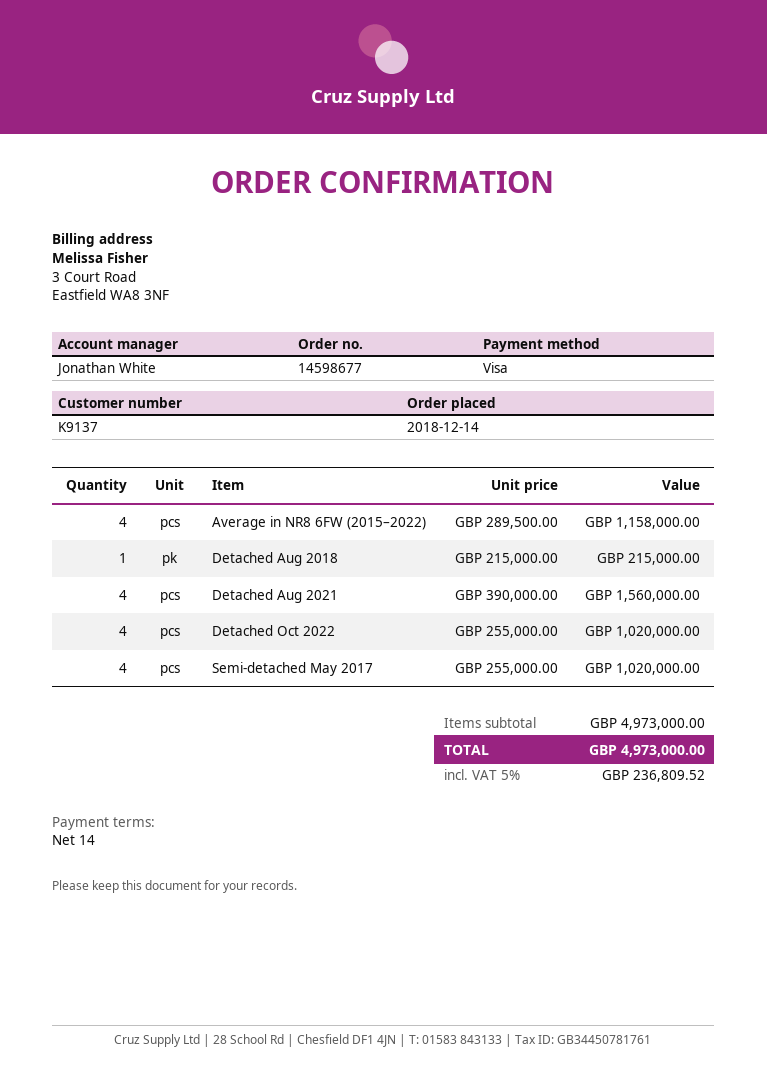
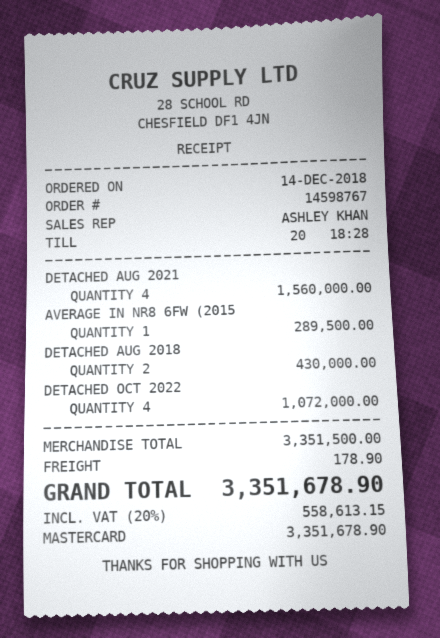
order number: 14598677 -> 14598767
sales rep: Jonathan White -> ASHLEY KHAN
payment method: Visa -> Mastercard
Average in NR8 6FW (2015–2022): 4 for 1158000.00 -> 1 for 289500.00
Detached Aug 2018: 1 for 215000.00 -> 2 for 430000.00
Detached Oct 2022: 4 for 1020000.00 -> 4 for 1072000.00
Semi-detached May 2017: 4 for 1020000.00 -> none
subtotal: 4973000.00 -> 3351500.00
shipping: none -> 178.90
tax: 5% = 236809.52 -> 20% = 558613.15
total: 4973000.00 -> 3351678.90

